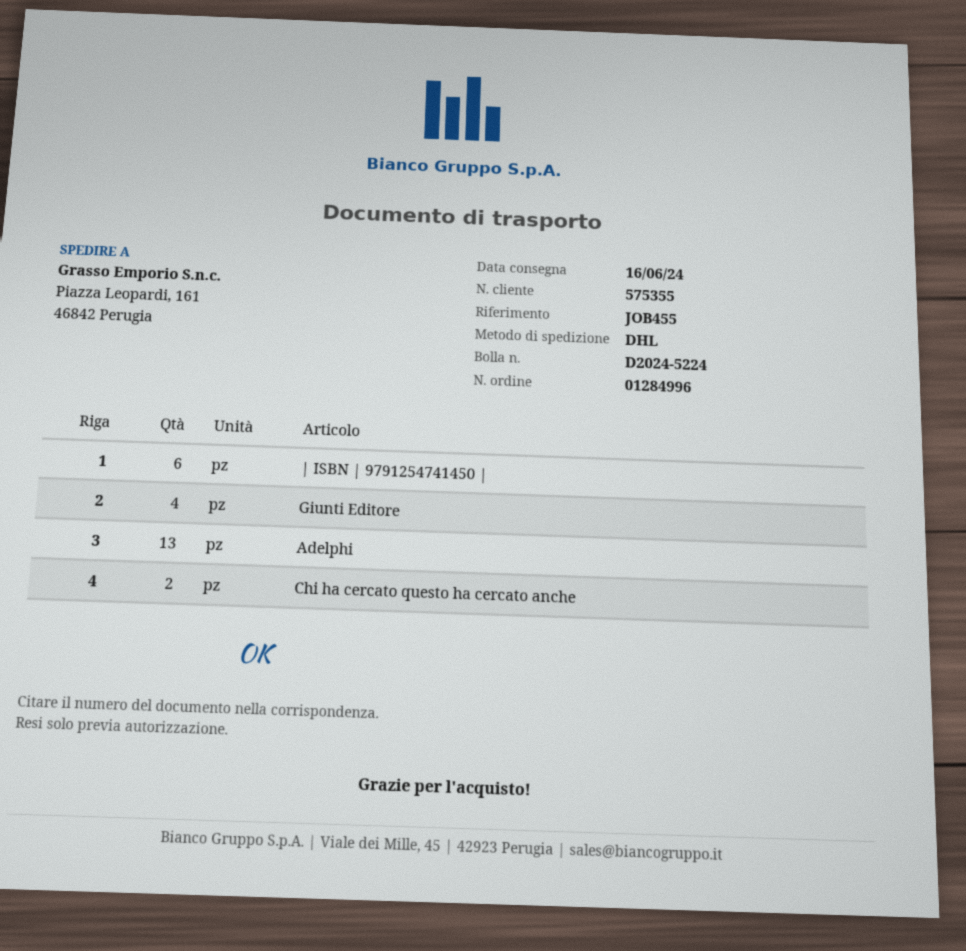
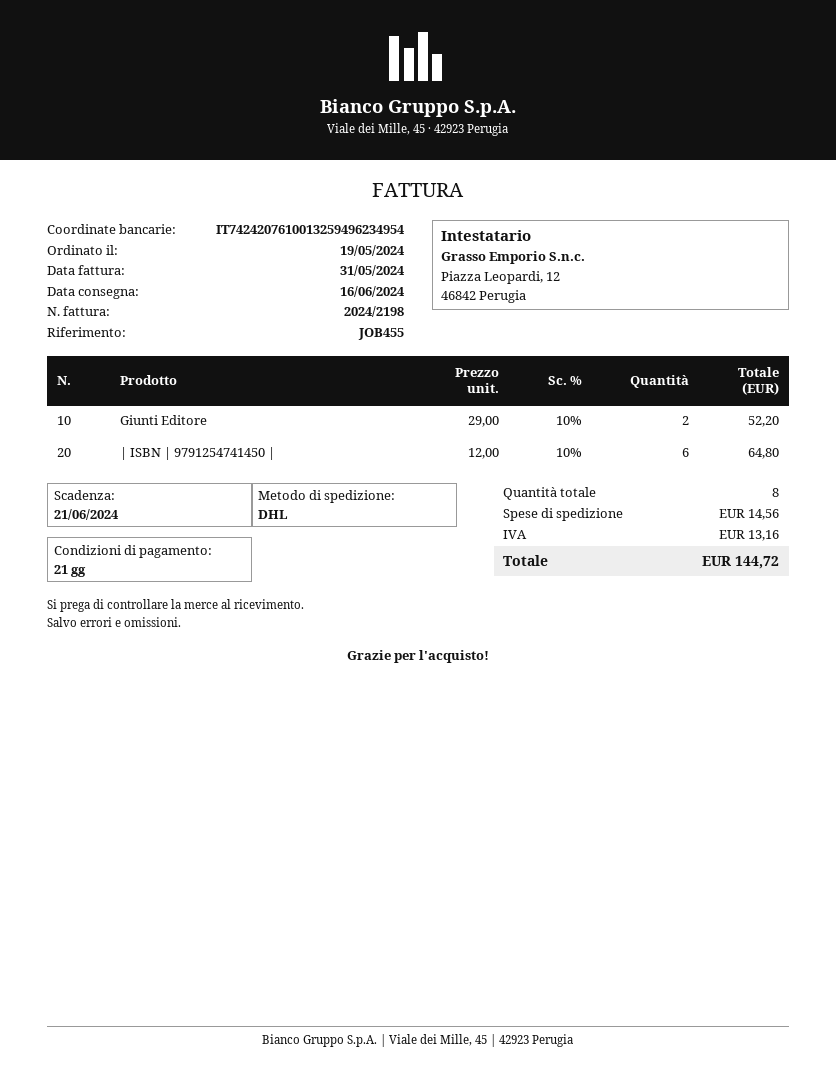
Giunti Editore: 4 -> 2
Adelphi: 13 -> none
Chi ha cercato questo ha cercato anche: 2 -> none

